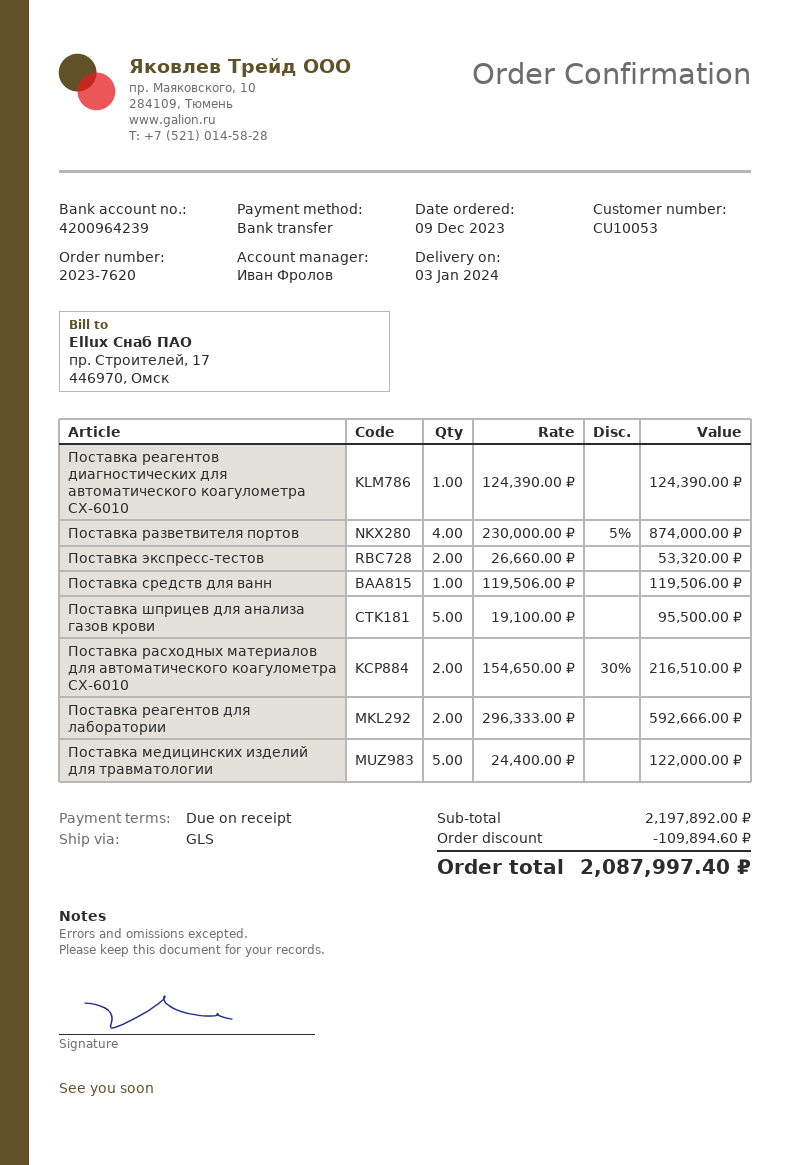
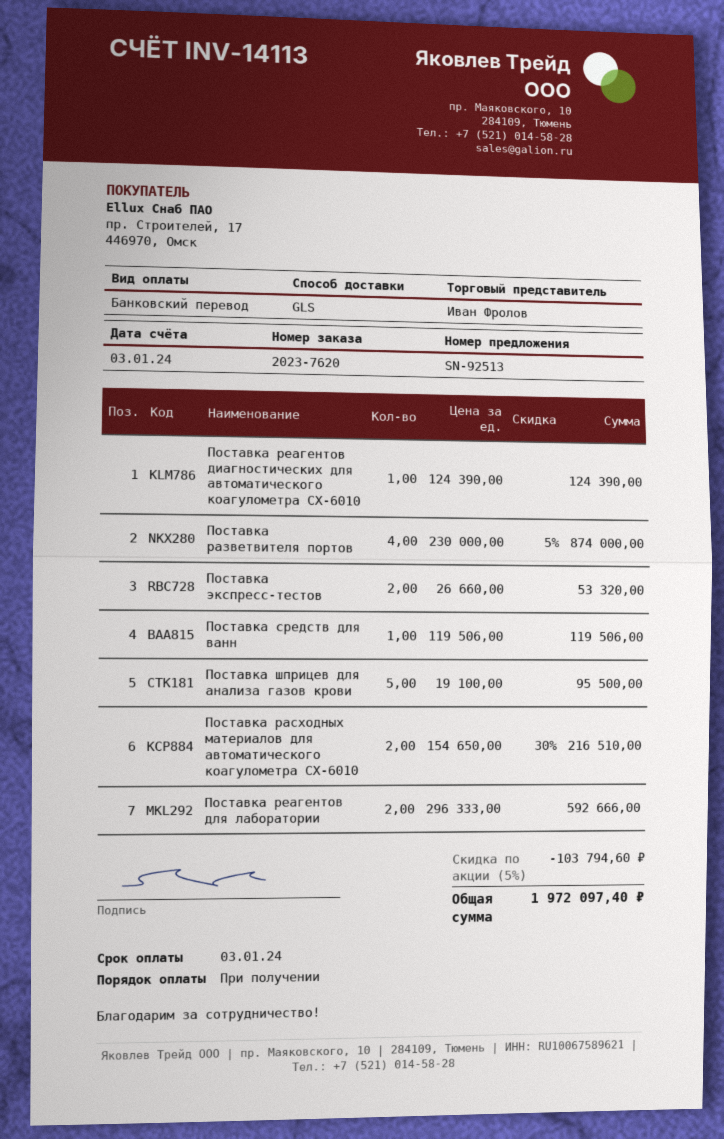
Поставка медицинских изделий для травматологии: 5 x 24400.00 = 122000.00 -> none
discount: 109894.60 -> 103794.60
total: 2087997.40 -> 1972097.40

